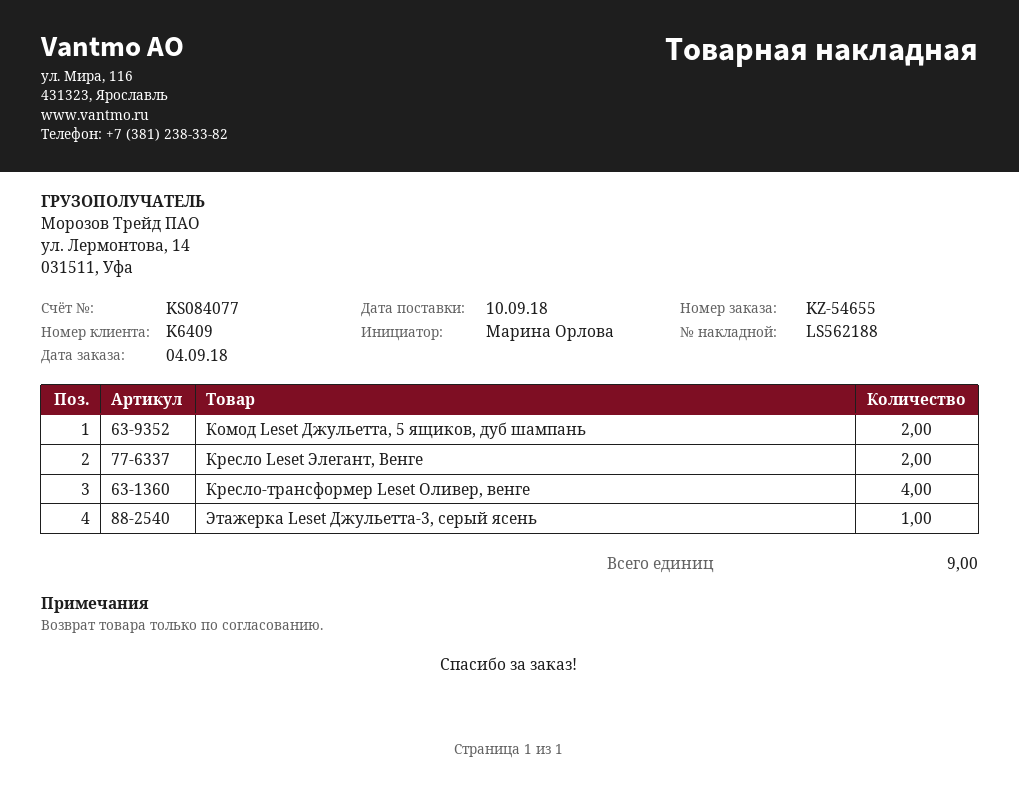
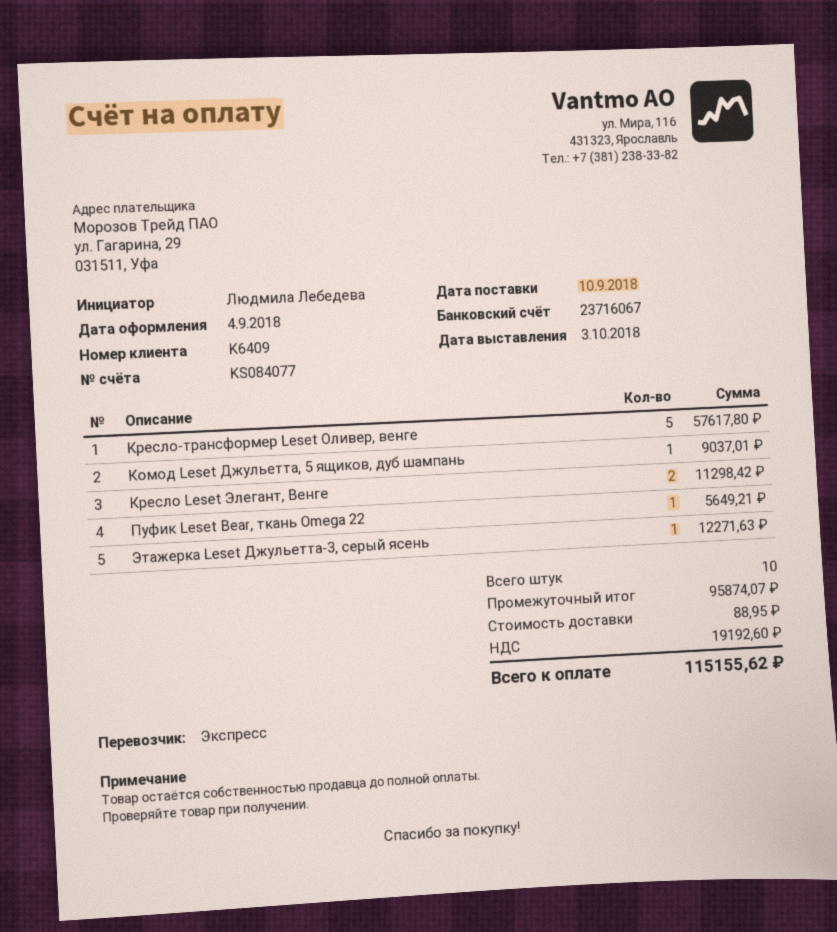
ordered by: Марина Орлова -> Людмила Лебедева
Комод Leset Джульетта, 5 ящиков, дуб шампань: 2 -> 1
Кресло-трансформер Leset Оливер, венге: 4 -> 5
Пуфик Leset Bear, ткань Omega 22: none -> 1
total quantity: 9 -> 10

